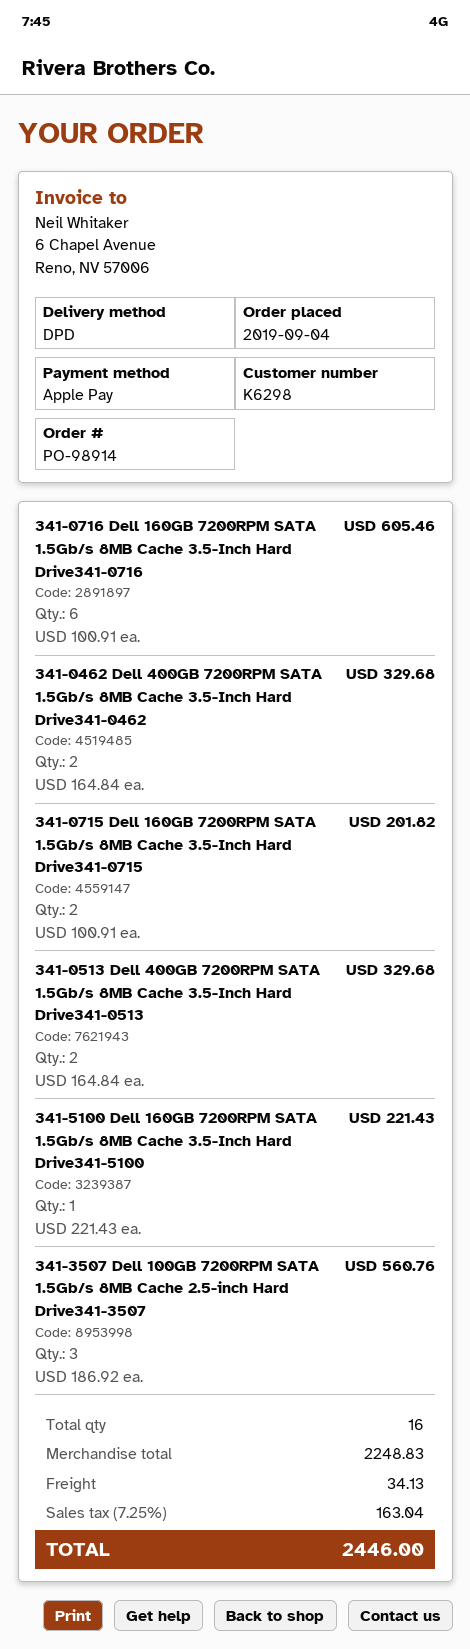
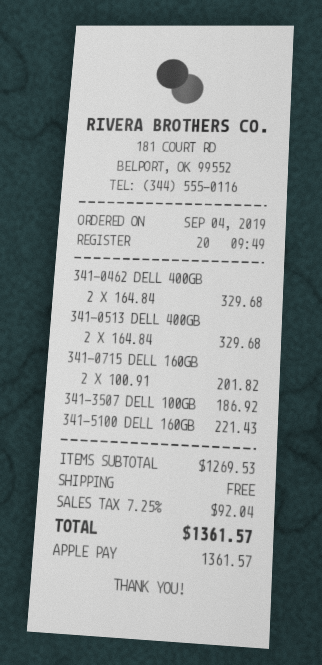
341-0716 Dell 160GB 7200RPM SATA 1.5Gb/s 8MB Cache 3.5-Inch Hard Drive341-0716: 6 x 100.91 = 605.46 -> none
341-3507 Dell 100GB 7200RPM SATA 1.5Gb/s 8MB Cache 2.5-inch Hard Drive341-3507: 3 x 186.92 = 560.76 -> 1 x 186.92 = 186.92
subtotal: 2248.83 -> 1269.53
shipping: 34.13 -> 0.00
tax: 7.25% = 163.04 -> 7.25% = 92.04
total: 2446.00 -> 1361.57

